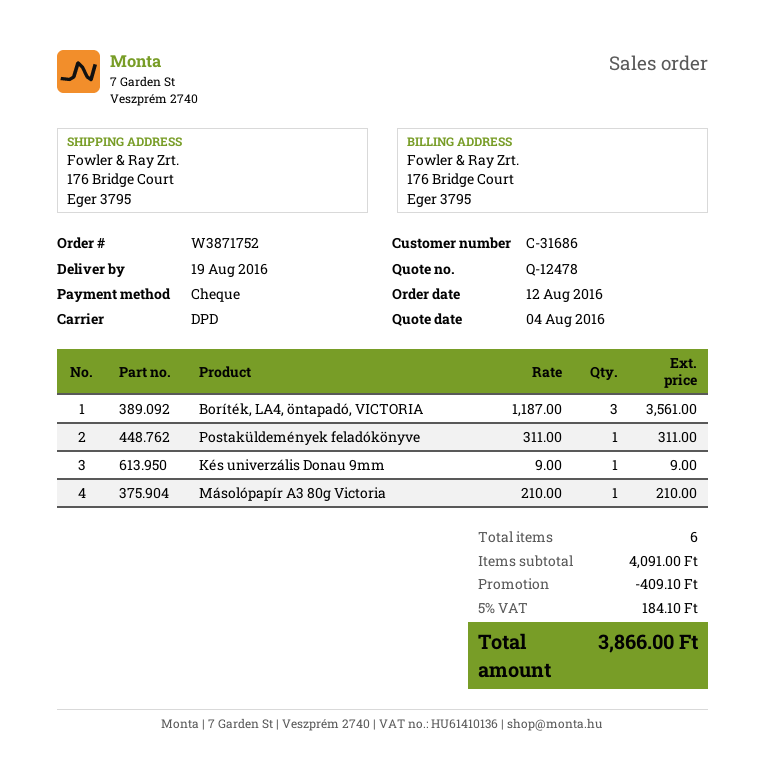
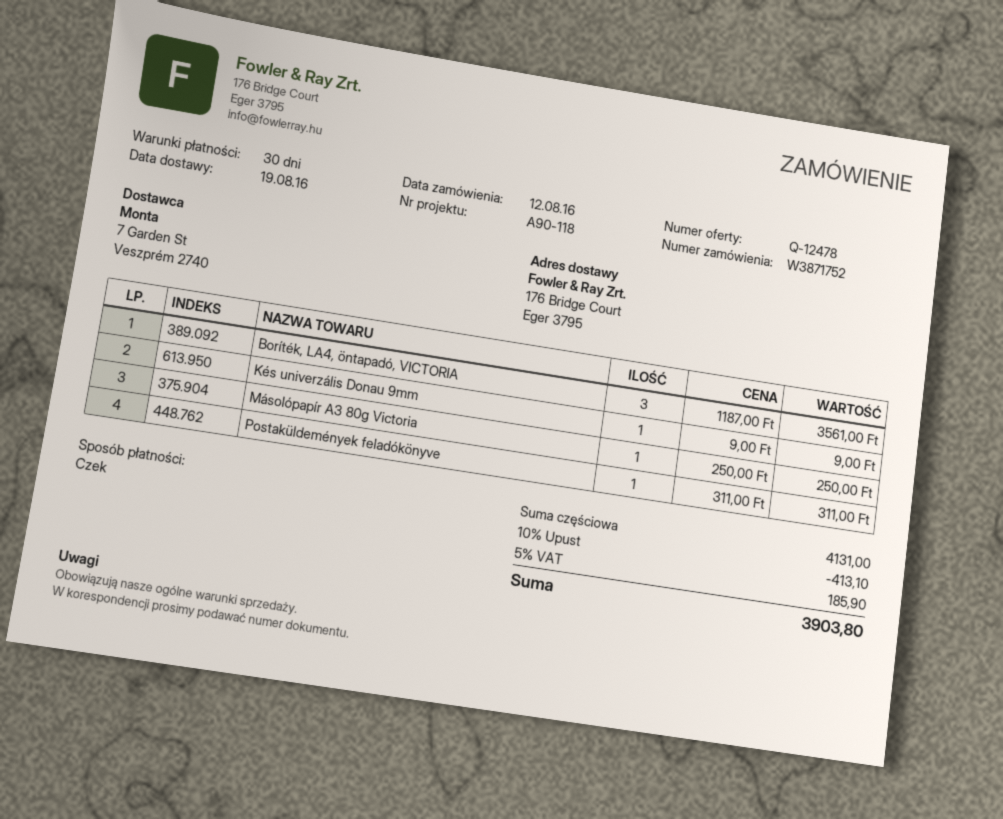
Másolópapír A3 80g Victoria: 1 x 210.00 = 210.00 -> 1 x 250.00 = 250.00
subtotal: 4091.00 -> 4131.00
discount: 409.10 -> 413.10
tax: 5% = 184.10 -> 5% = 185.90
total: 3866.00 -> 3903.80

